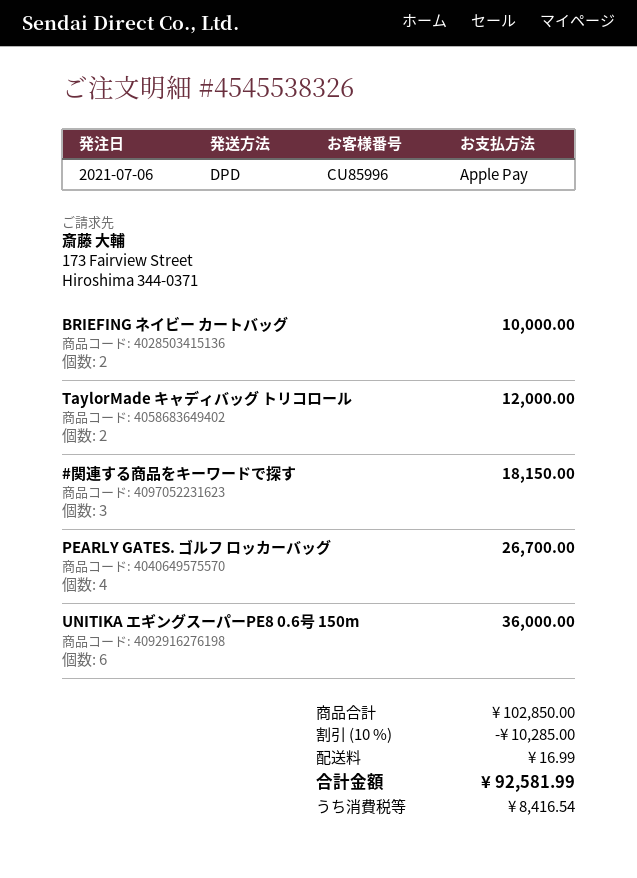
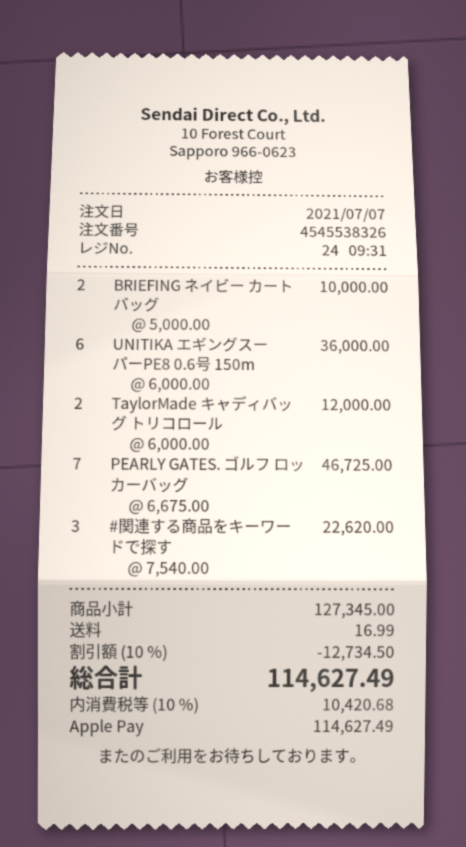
order date: 2021-07-06 -> 2021-07-07
#関連する商品をキーワードで探す: 3 for 18150.00 -> 3 for 22620.00
PEARLY GATES. ゴルフ ロッカーバッグ: 4 for 26700.00 -> 7 for 46725.00
subtotal: 102850.00 -> 127345.00
discount: 10% = 10285.00 -> 10% = 12734.50
tax: 8416.54 -> 10420.68
total: 92581.99 -> 114627.49

